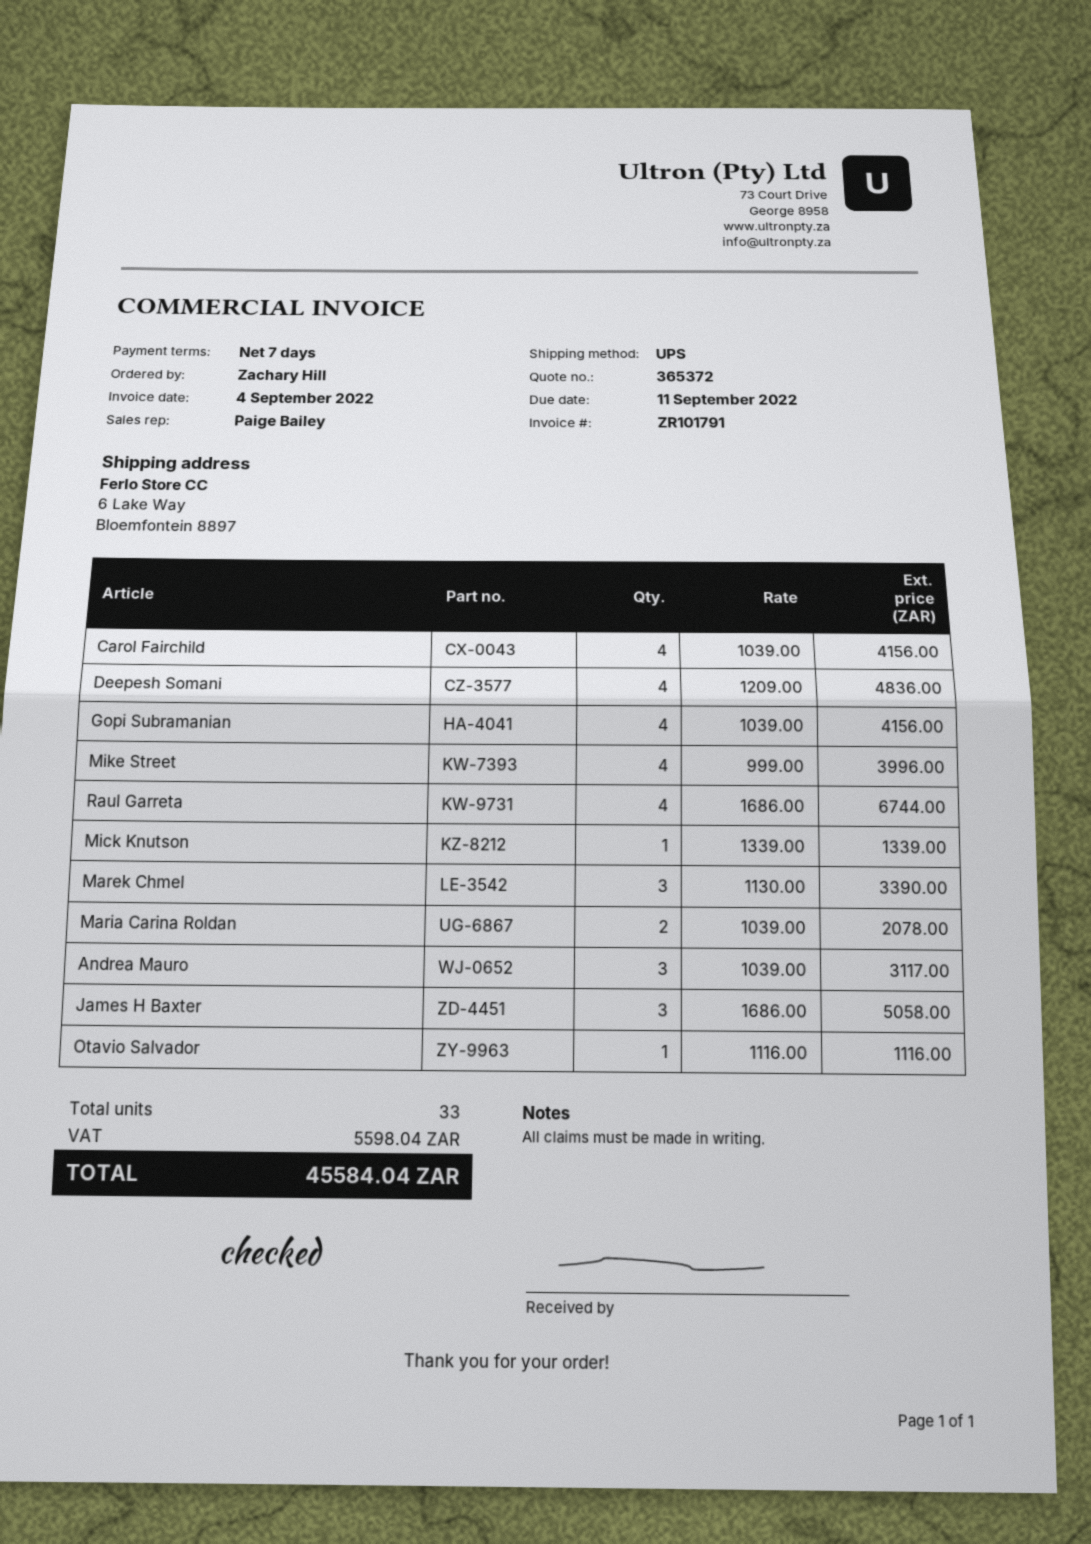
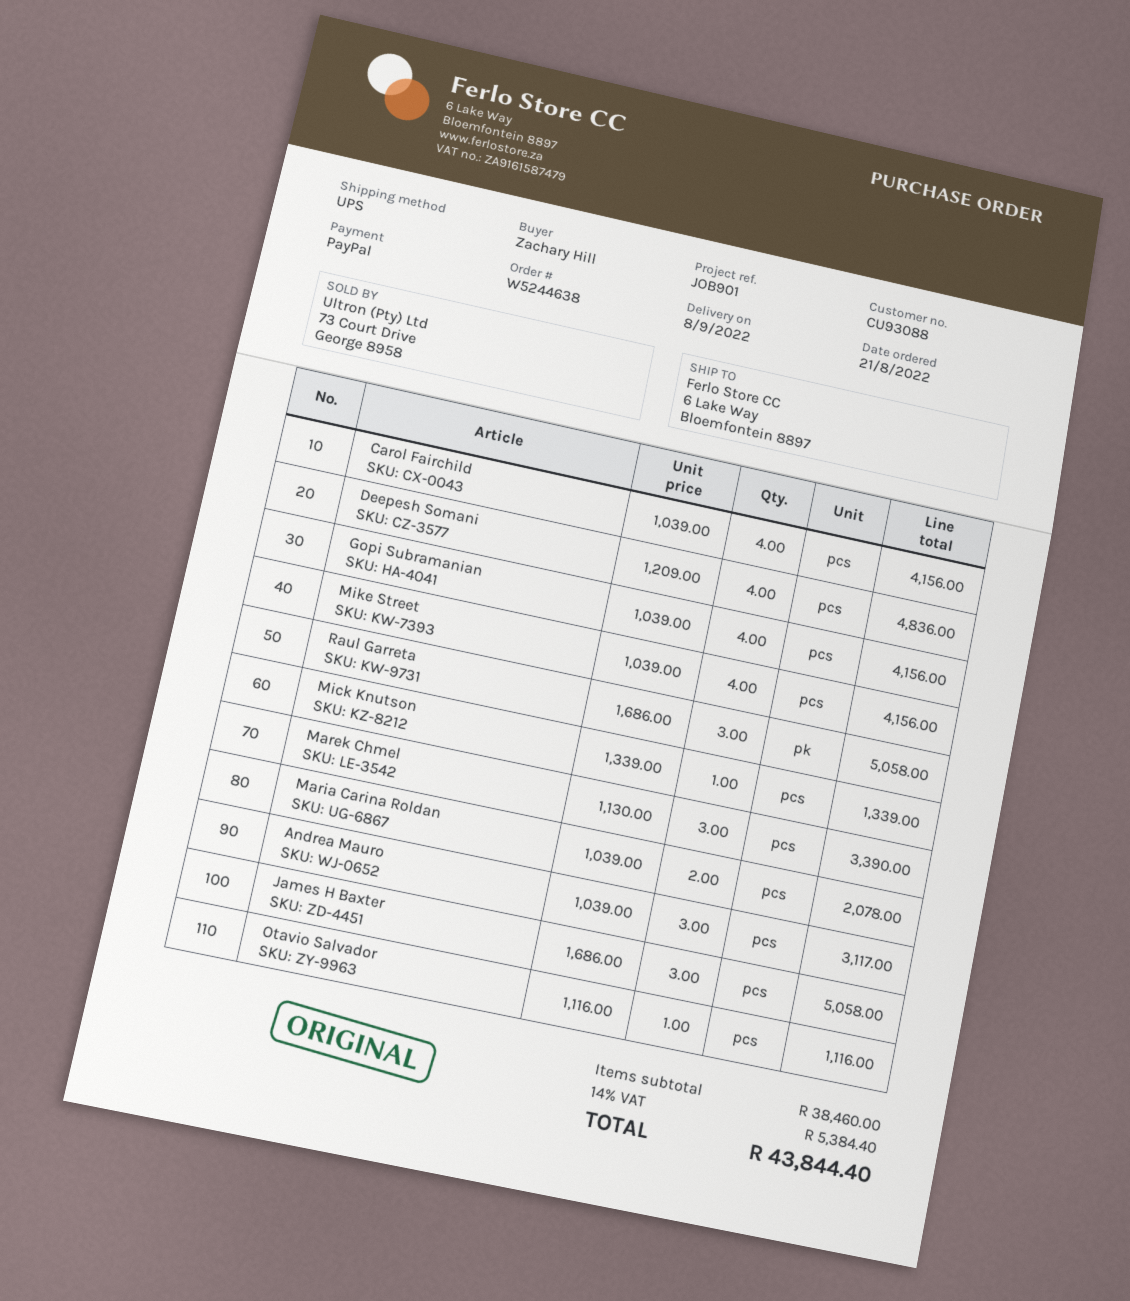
Mike Street: 4 x 999.00 = 3996.00 -> 4 x 1039.00 = 4156.00
Raul Garreta: 4 x 1686.00 = 6744.00 -> 3 x 1686.00 = 5058.00
tax: 5598.04 -> 5384.40
total: 45584.04 -> 43844.40

